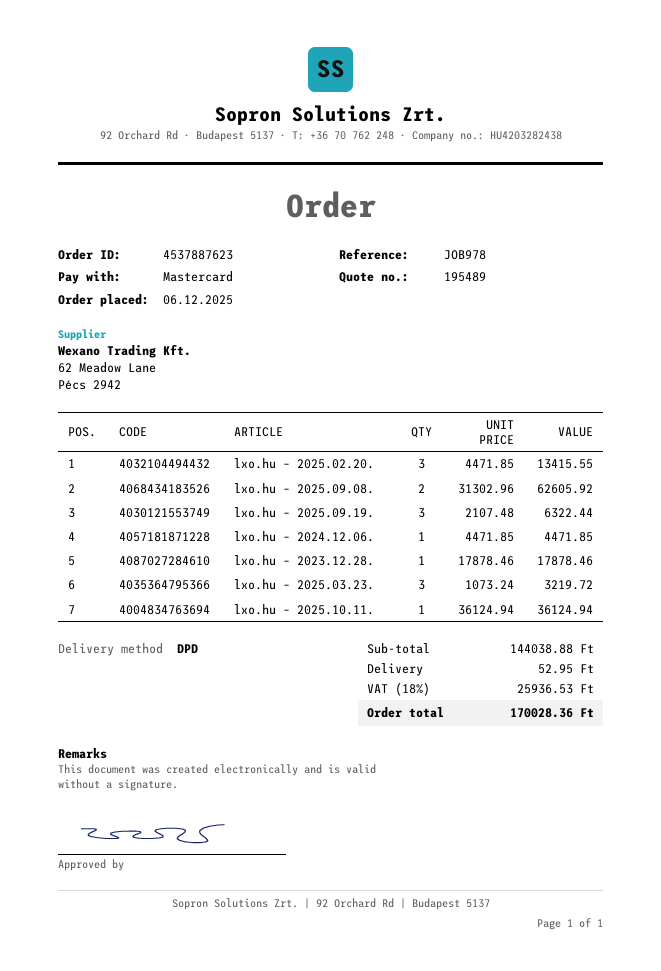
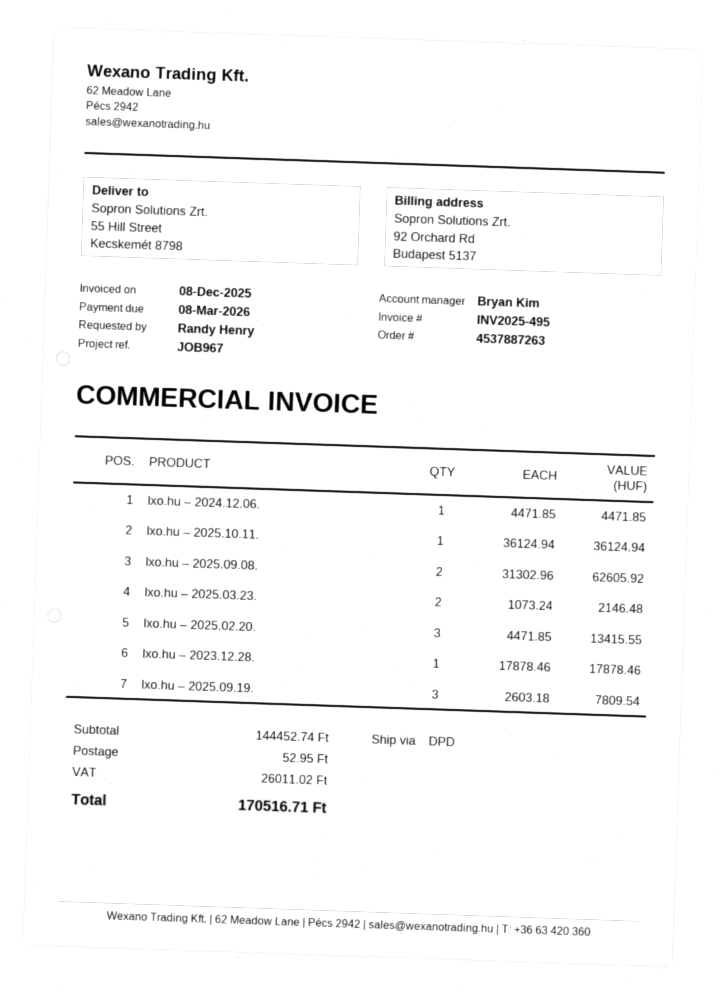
order number: 4537887623 -> 4537887263
reference: JOB978 -> JOB967
lxo.hu – 2025.09.19.: 3 x 2107.48 = 6322.44 -> 3 x 2603.18 = 7809.54
lxo.hu – 2025.03.23.: 3 x 1073.24 = 3219.72 -> 2 x 1073.24 = 2146.48
subtotal: 144038.88 -> 144452.74
tax: 25936.53 -> 26011.02
total: 170028.36 -> 170516.71

